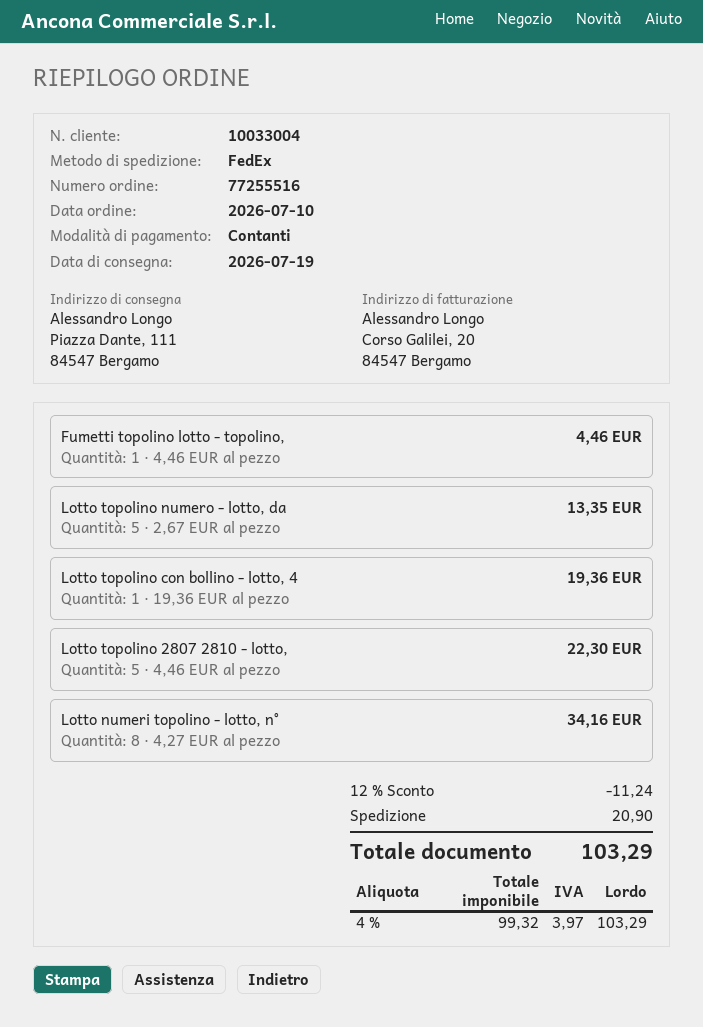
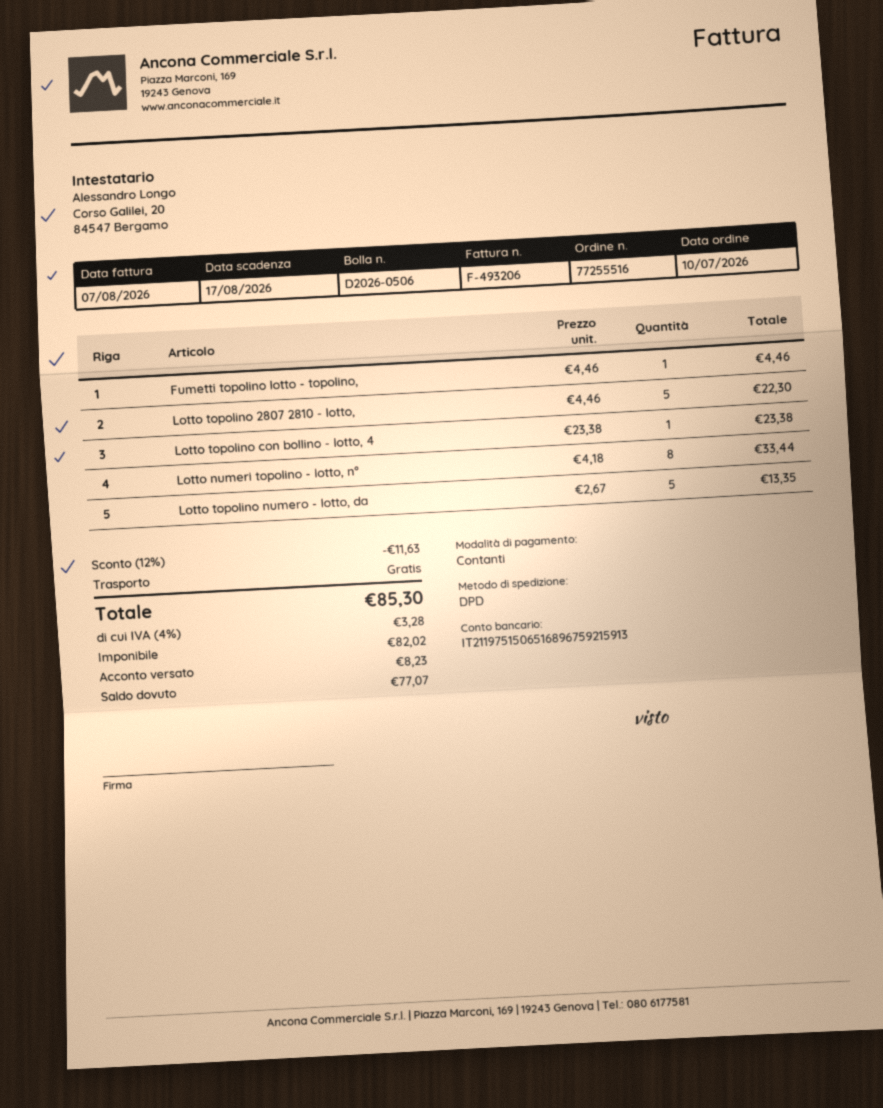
shipping method: FedEx -> DPD
Lotto topolino con bollino - lotto, 4: 1 x 19.36 = 19.36 -> 1 x 23.38 = 23.38
Lotto numeri topolino - lotto, n°: 8 x 4.27 = 34.16 -> 8 x 4.18 = 33.44
discount: 12% = 11.24 -> 12% = 11.63
shipping: 20.90 -> 0.00
net: 99.32 -> 82.02
tax: 4% = 3.97 -> 4% = 3.28
total: 103.29 -> 85.30

